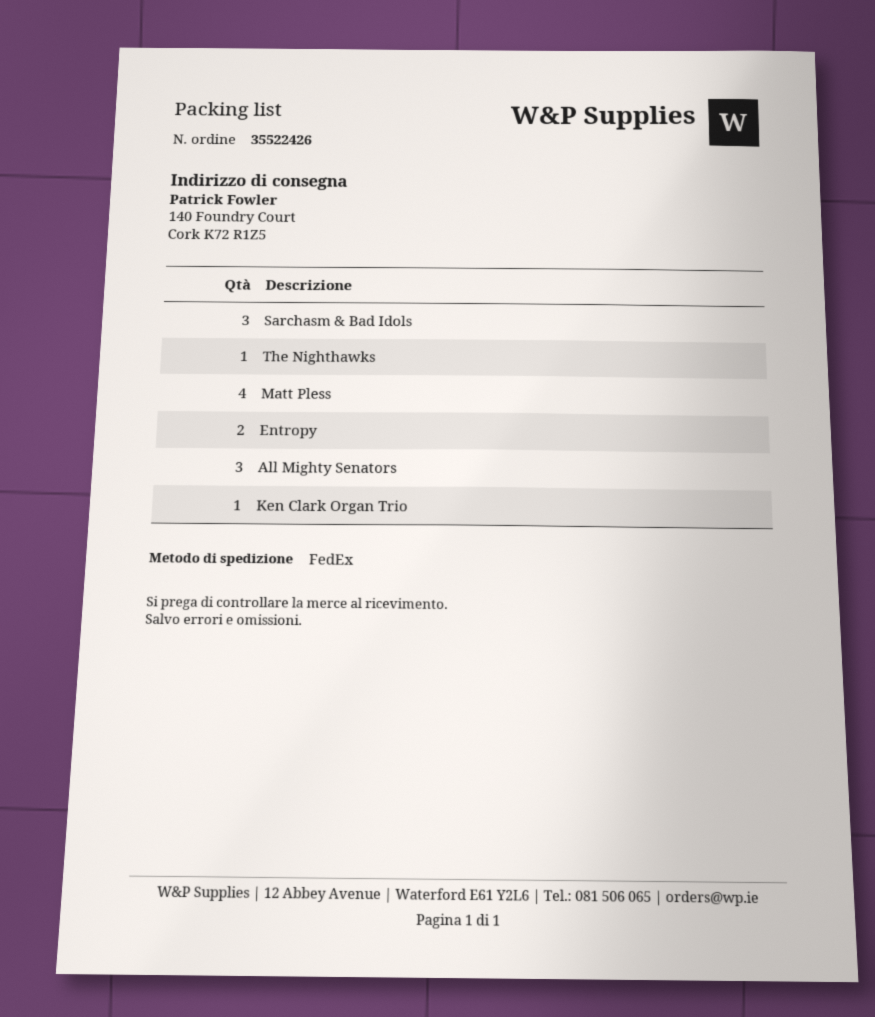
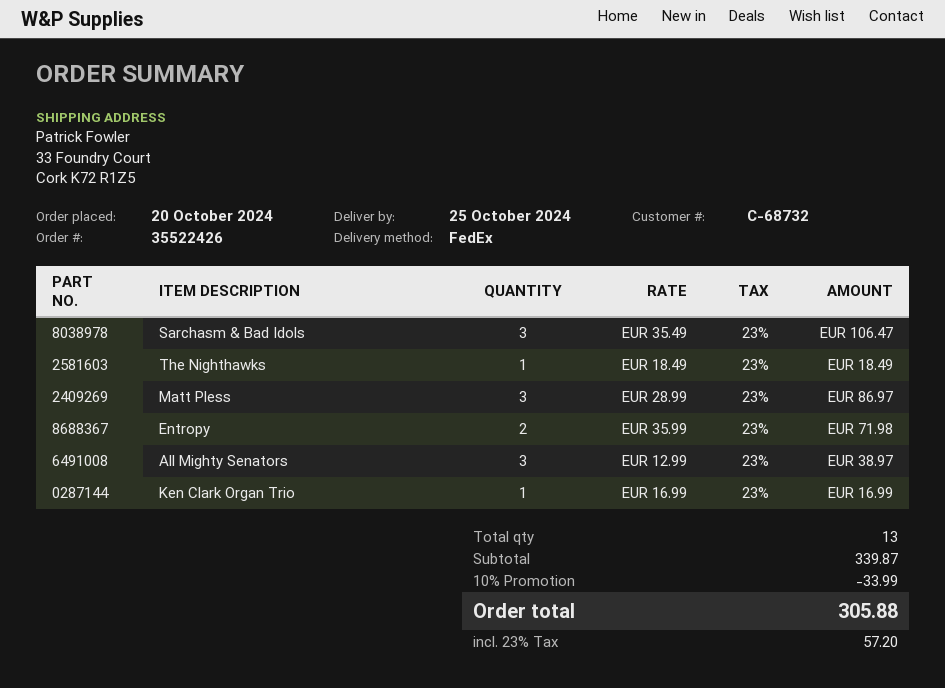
ship to: 140 Foundry Court, Cork K72 R1Z5 -> 33 Foundry Court, Cork K72 R1Z5
Matt Pless: 4 -> 3

